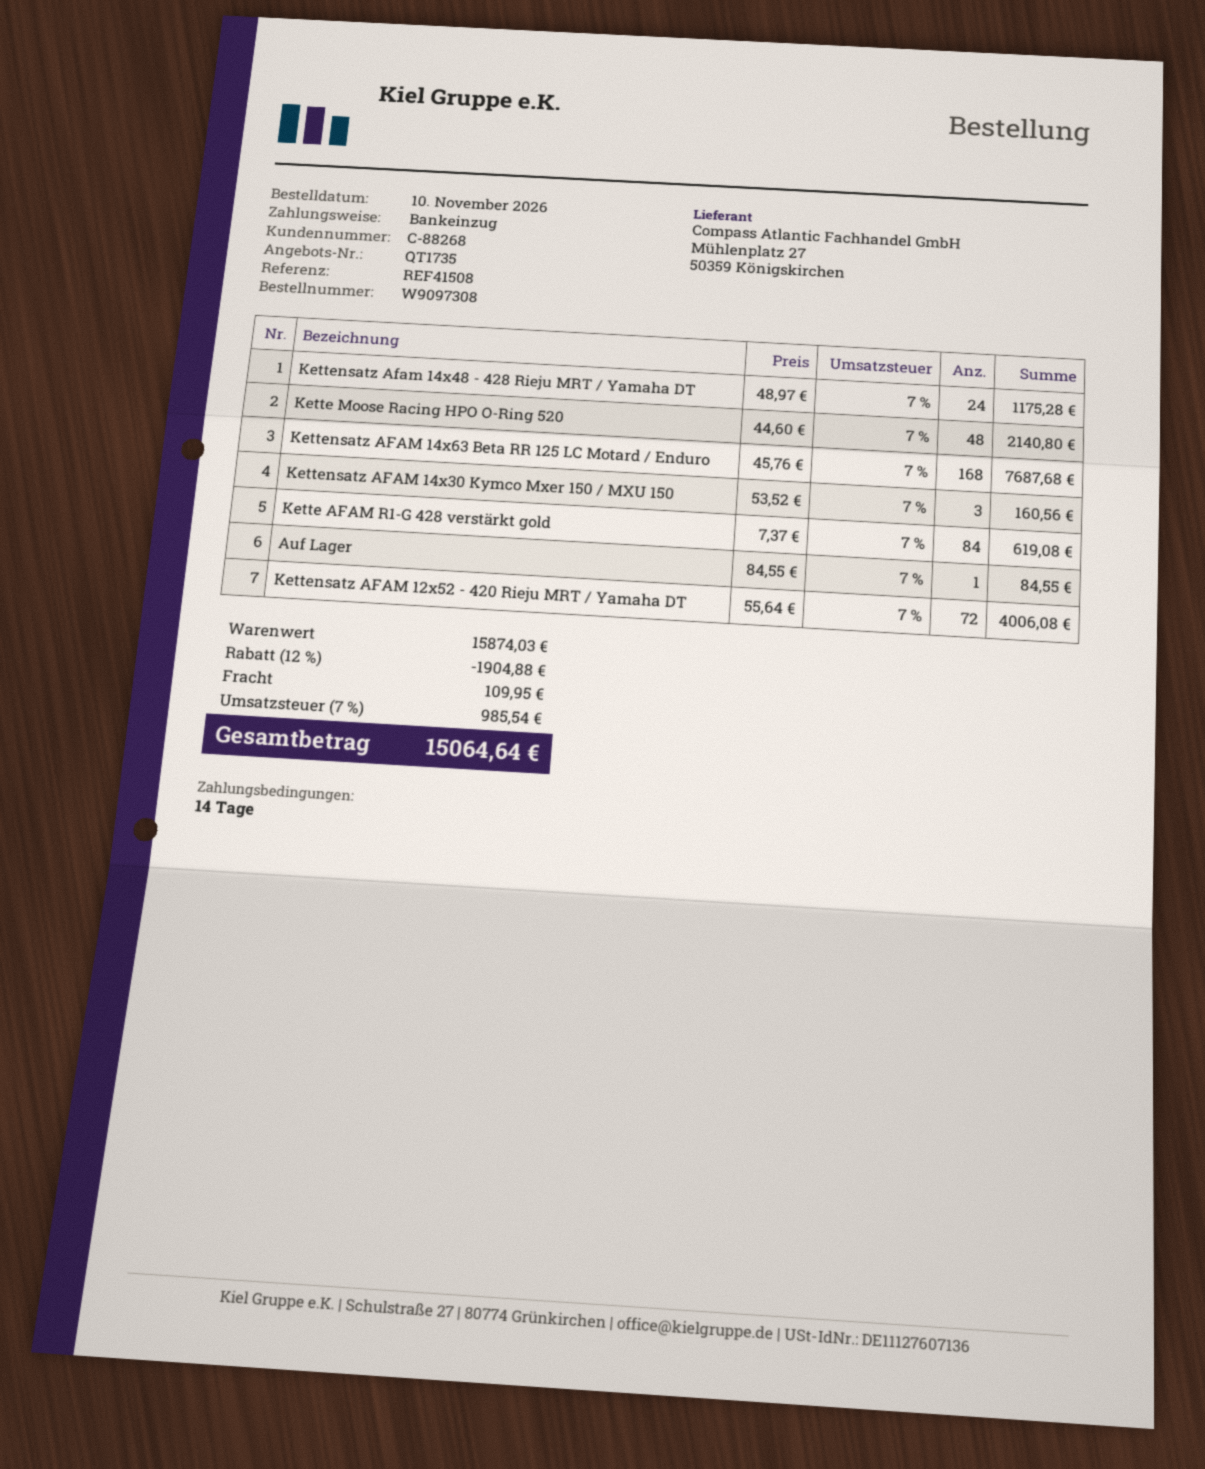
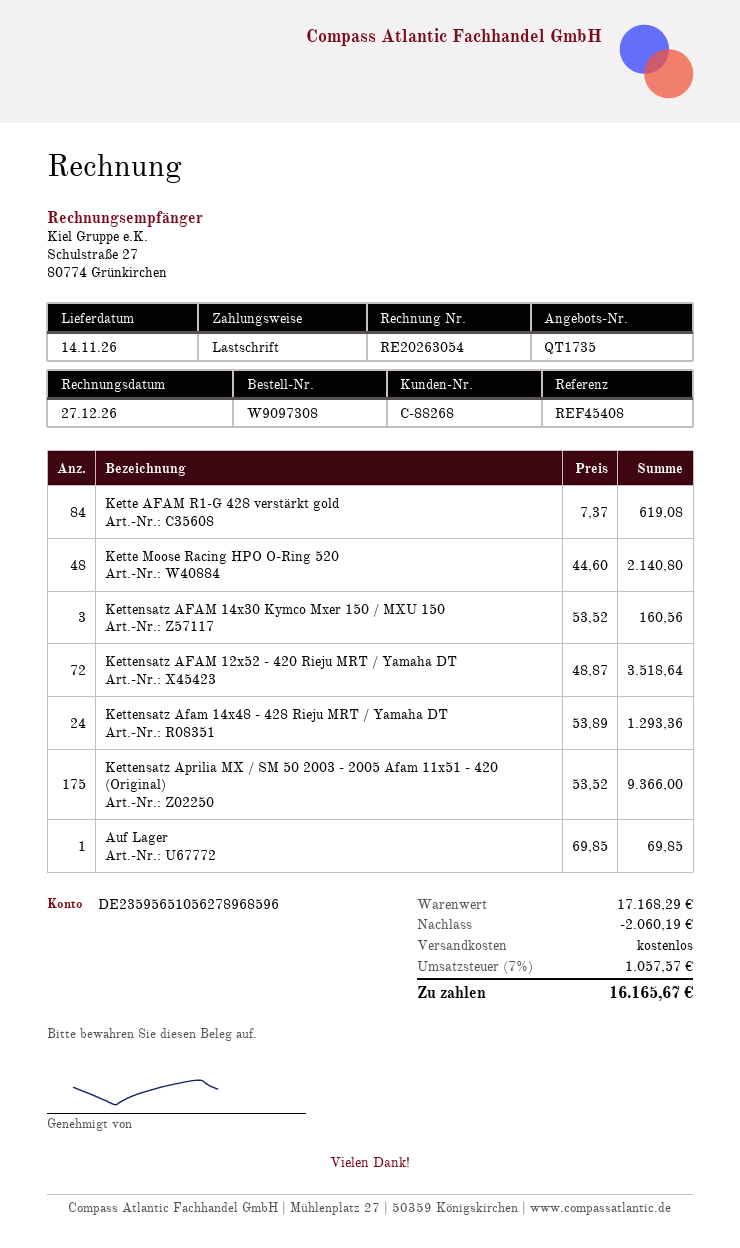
reference: REF41508 -> REF45408
Kettensatz Afam 14x48 - 428 Rieju MRT / Yamaha DT: 24 x 48.97 = 1175.28 -> 24 x 53.89 = 1293.36
Kettensatz AFAM 14x63 Beta RR 125 LC Motard / Enduro: 168 x 45.76 = 7687.68 -> none
Auf Lager: 1 x 84.55 = 84.55 -> 1 x 69.85 = 69.85
Kettensatz AFAM 12x52 - 420 Rieju MRT / Yamaha DT: 72 x 55.64 = 4006.08 -> 72 x 48.87 = 3518.64
Kettensatz Aprilia MX / SM 50 2003 - 2005 Afam 11x51 - 420 (Original): none -> 175 x 53.52 = 9366.00
subtotal: 15874.03 -> 17168.29
discount: 1904.88 -> 2060.19
shipping: 109.95 -> 0.00
tax: 7% = 985.54 -> 7% = 1057.57
total: 15064.64 -> 16165.67

